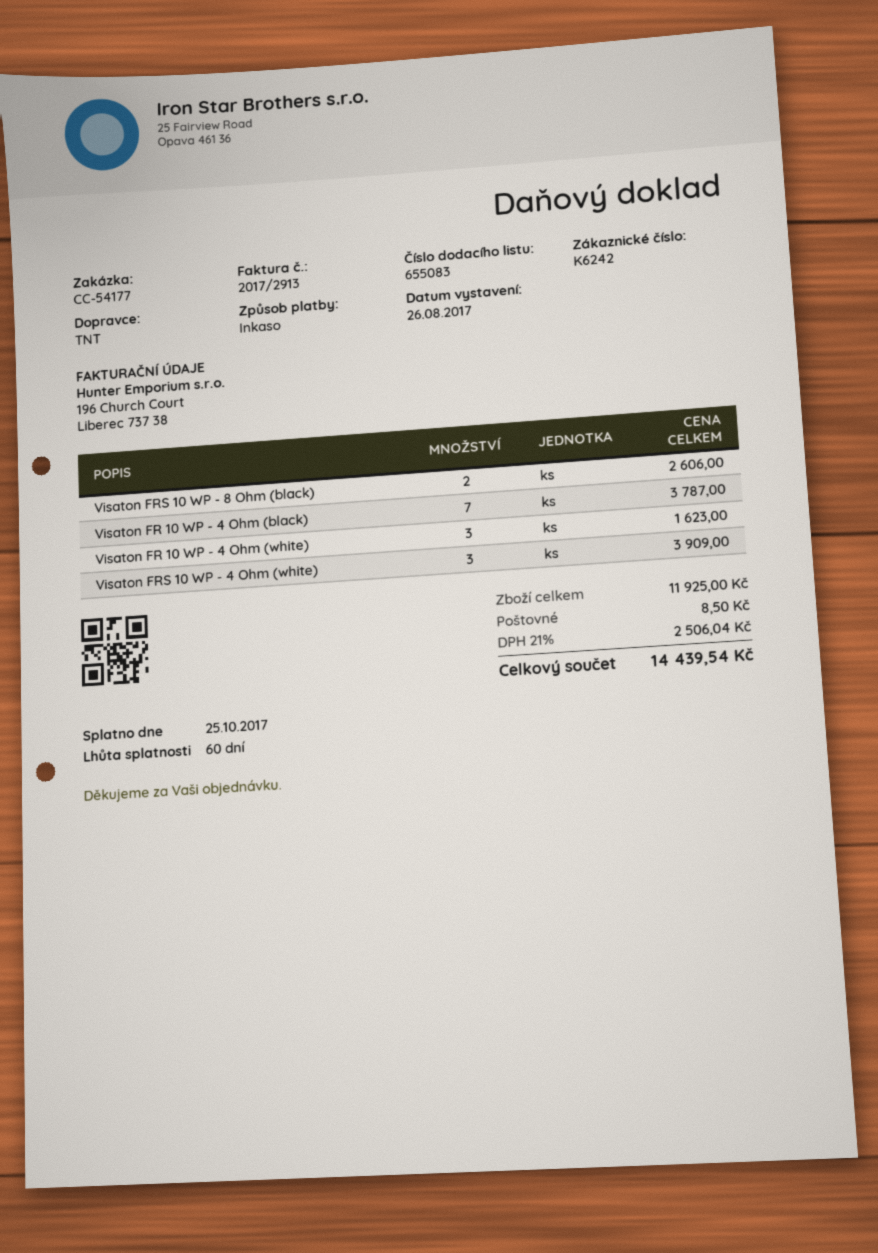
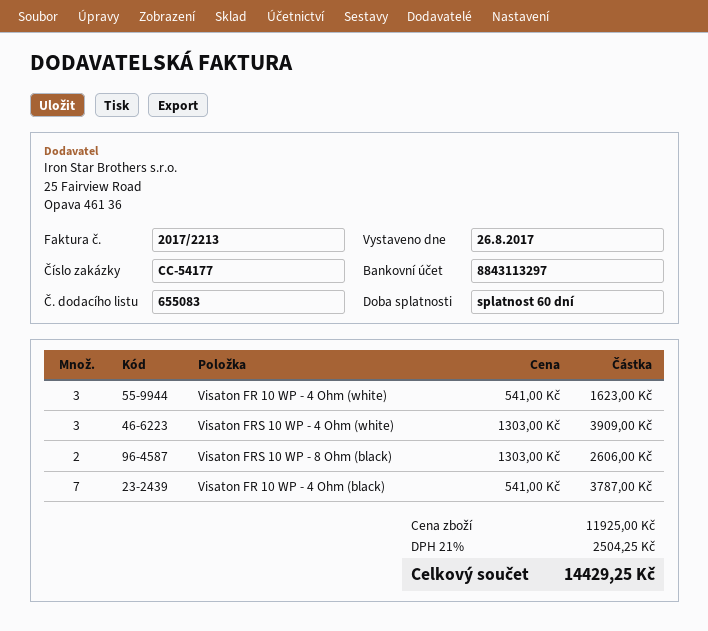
invoice number: 2017/2913 -> 2017/2213
shipping: 8.50 -> none
tax: 21% = 2506.04 -> 21% = 2504.25
total: 14439.54 -> 14429.25

